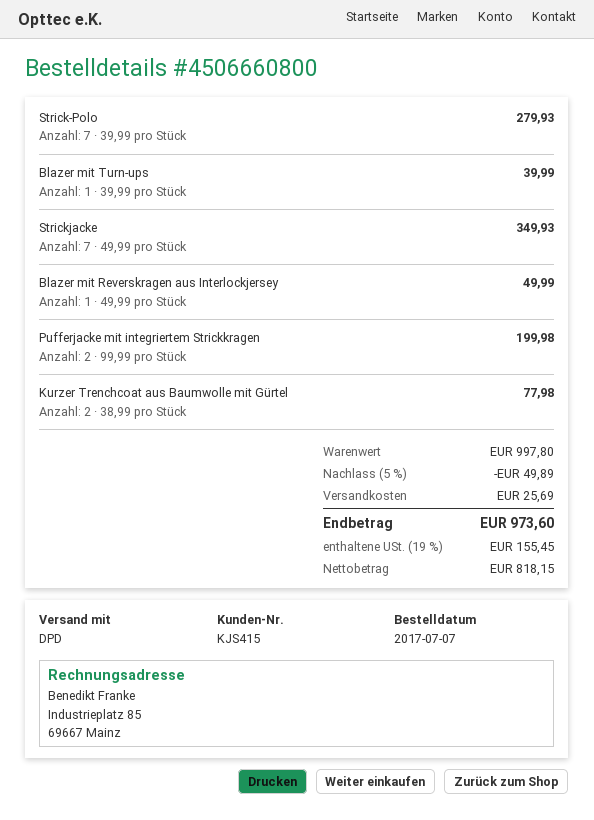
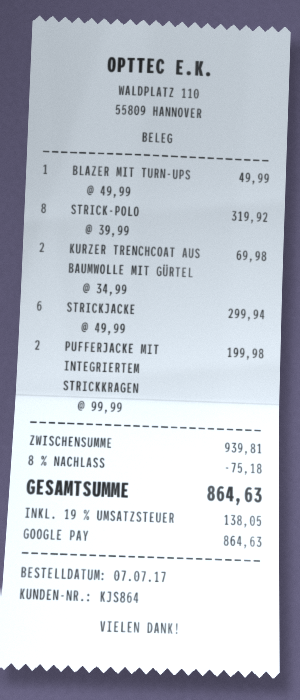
customer number: KJS415 -> KJS864
Strick-Polo: 7 x 39.99 = 279.93 -> 8 x 39.99 = 319.92
Blazer mit Turn-ups: 1 x 39.99 = 39.99 -> 1 x 49.99 = 49.99
Strickjacke: 7 x 49.99 = 349.93 -> 6 x 49.99 = 299.94
Blazer mit Reverskragen aus Interlockjersey: 1 x 49.99 = 49.99 -> none
Kurzer Trenchcoat aus Baumwolle mit Gürtel: 2 x 38.99 = 77.98 -> 2 x 34.99 = 69.98
subtotal: 997.80 -> 939.81
discount: 5% = 49.89 -> 8% = 75.18
shipping: 25.69 -> none
tax: 19% = 155.45 -> 19% = 138.05
total: 973.60 -> 864.63

